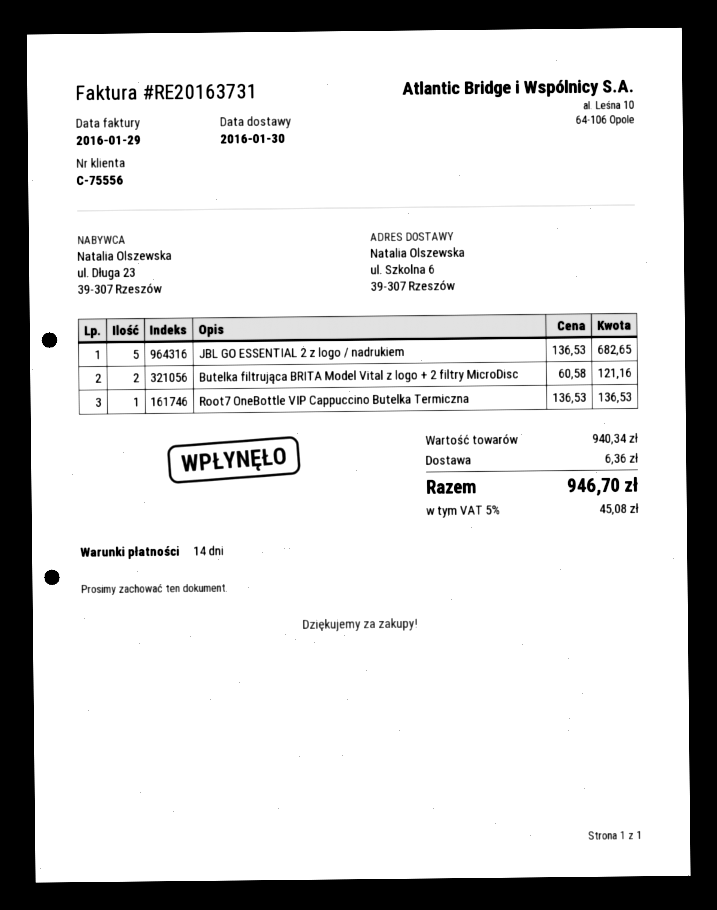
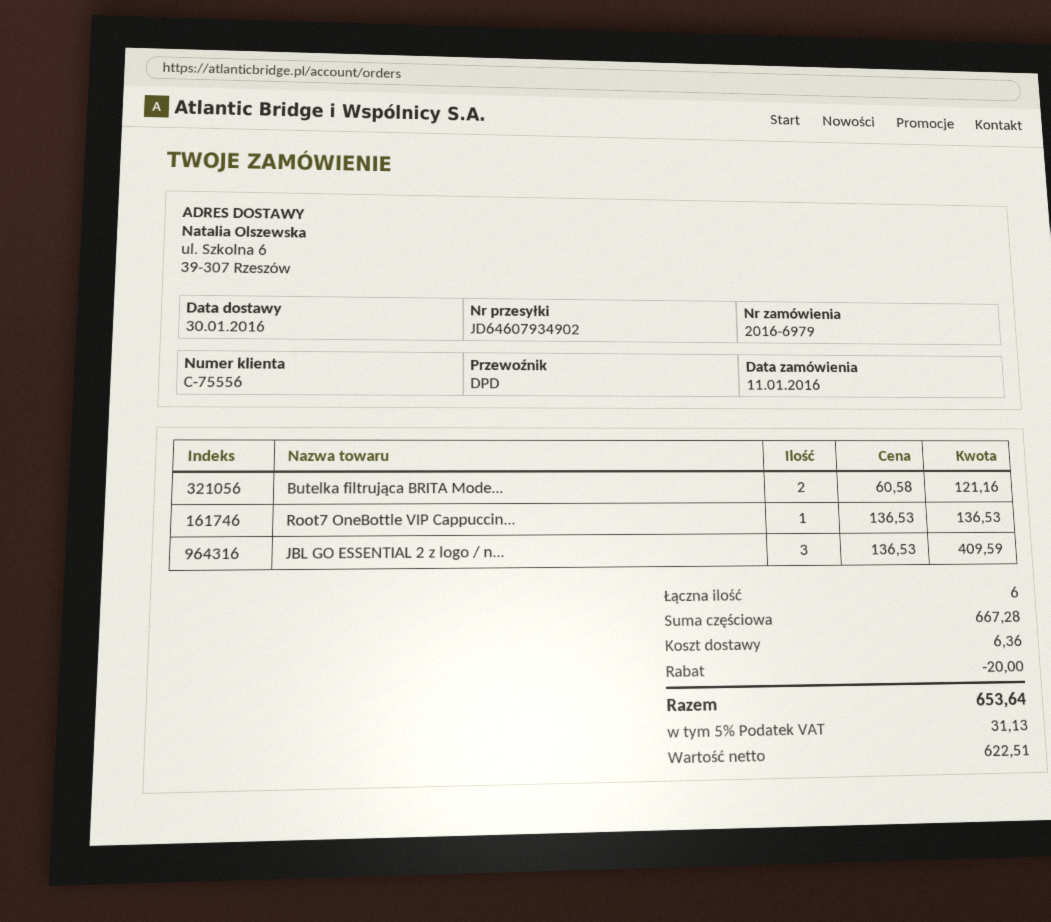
JBL GO ESSENTIAL 2 z logo / nadrukiem: 5 x 136.53 = 682.65 -> 3 x 136.53 = 409.59
subtotal: 940.34 -> 667.28
discount: none -> 20.00
tax: 5% = 45.08 -> 5% = 31.13
total: 946.70 -> 653.64

